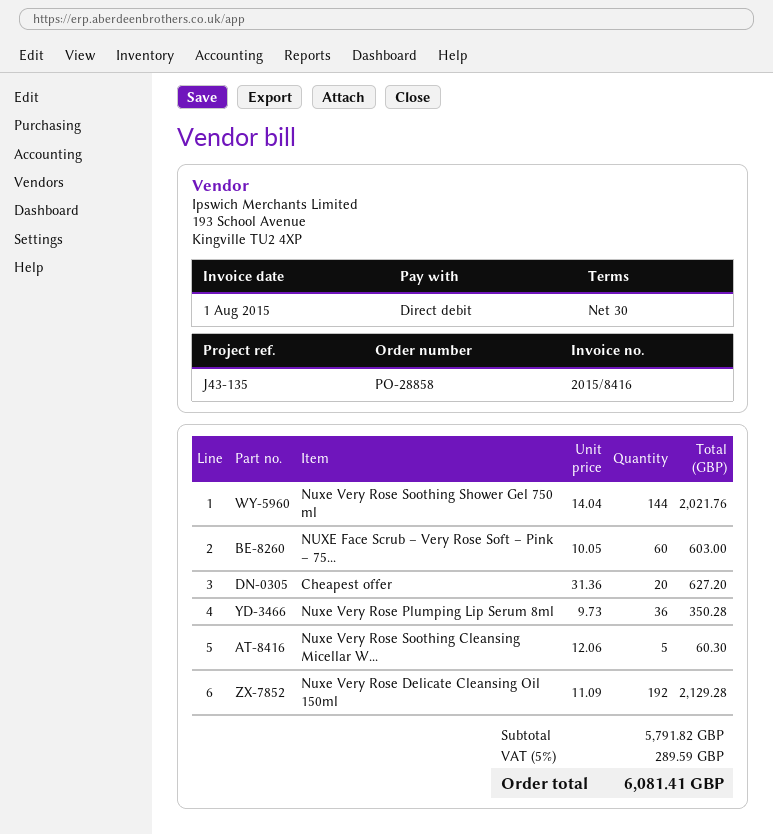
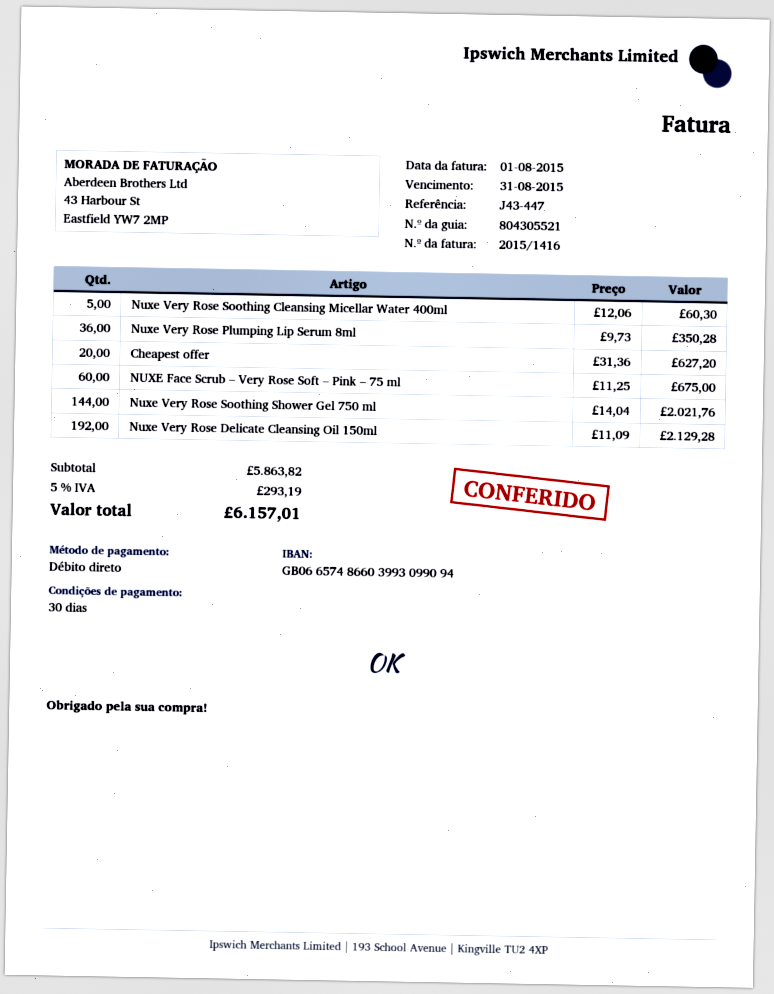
invoice number: 2015/8416 -> 2015/1416
reference: J43-135 -> J43-447
NUXE Face Scrub – Very Rose Soft – Pink – 75...: 60 x 10.05 = 603.00 -> 60 x 11.25 = 675.00
subtotal: 5791.82 -> 5863.82
tax: 5% = 289.59 -> 5% = 293.19
total: 6081.41 -> 6157.01

